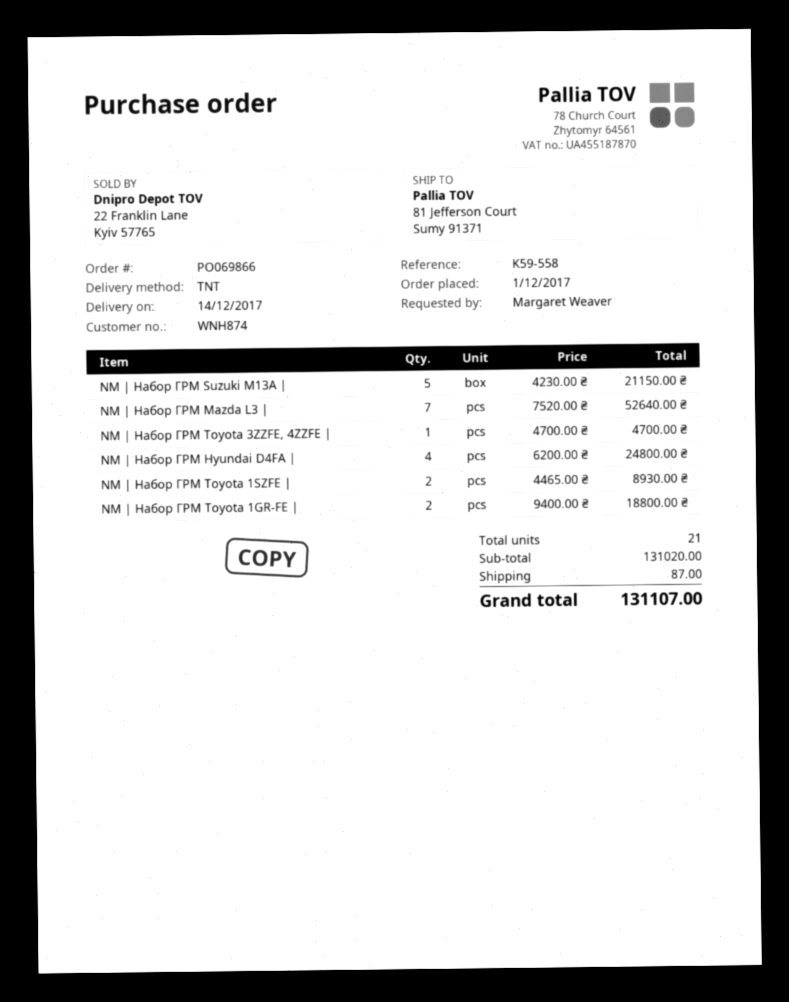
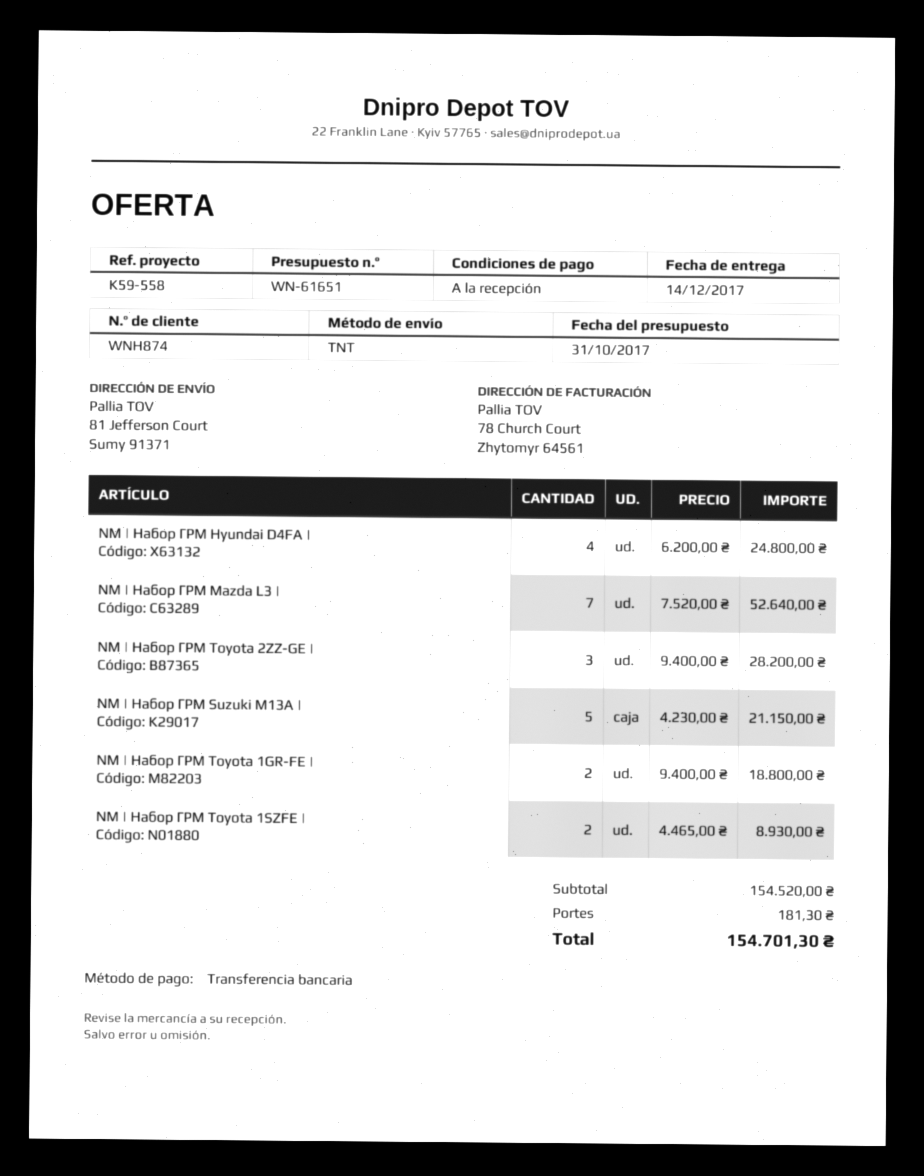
NM | Набор ГРМ Toyota 3ZZFE, 4ZZFE |: 1 x 4700.00 = 4700.00 -> none
NM | Набор ГРМ Toyota 2ZZ-GE |: none -> 3 x 9400.00 = 28200.00
subtotal: 131020.00 -> 154520.00
shipping: 87.00 -> 181.30
total: 131107.00 -> 154701.30

